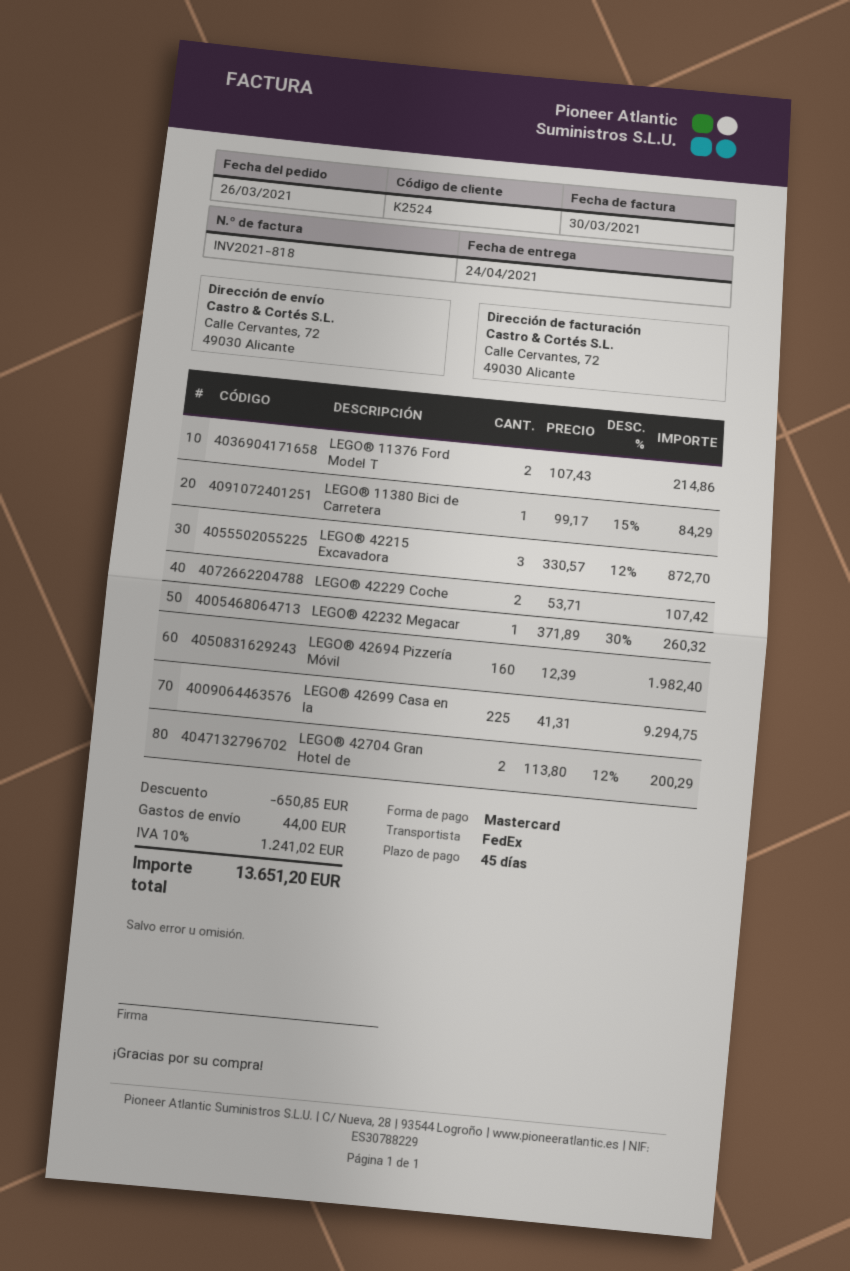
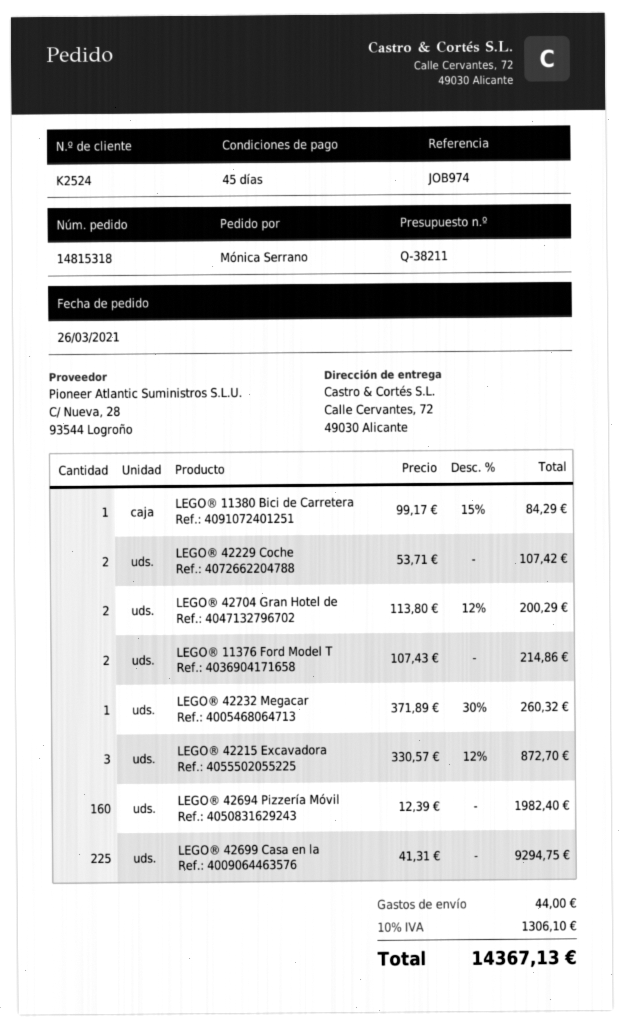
discount: 650.85 -> none
tax: 10% = 1241.02 -> 10% = 1306.10
total: 13651.20 -> 14367.13

